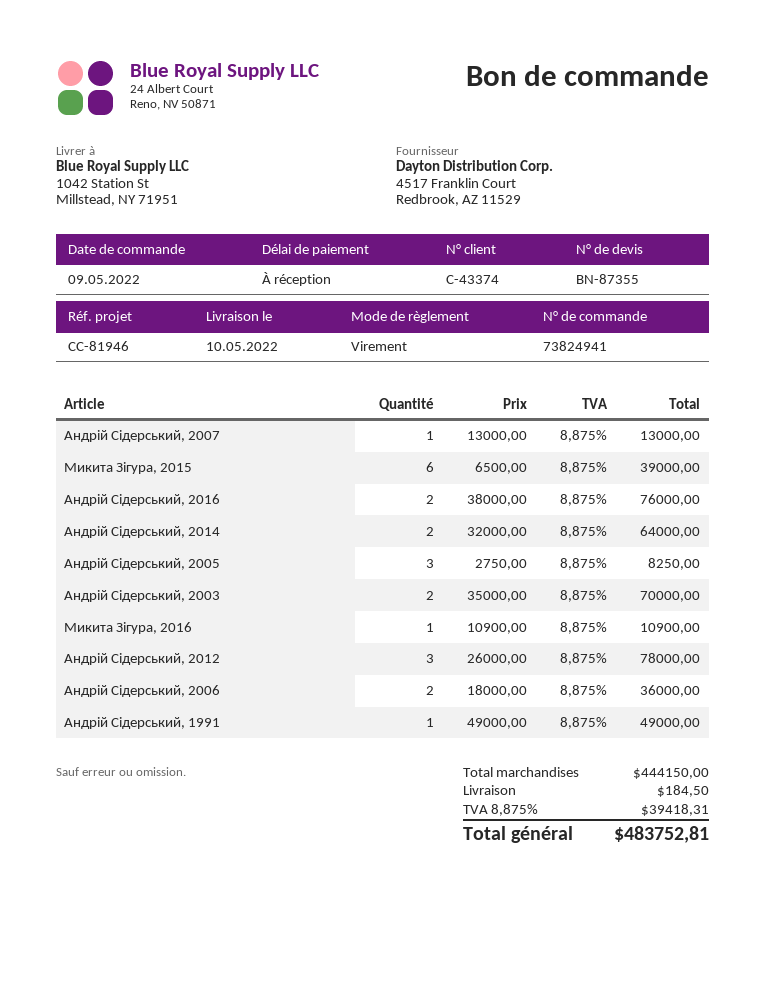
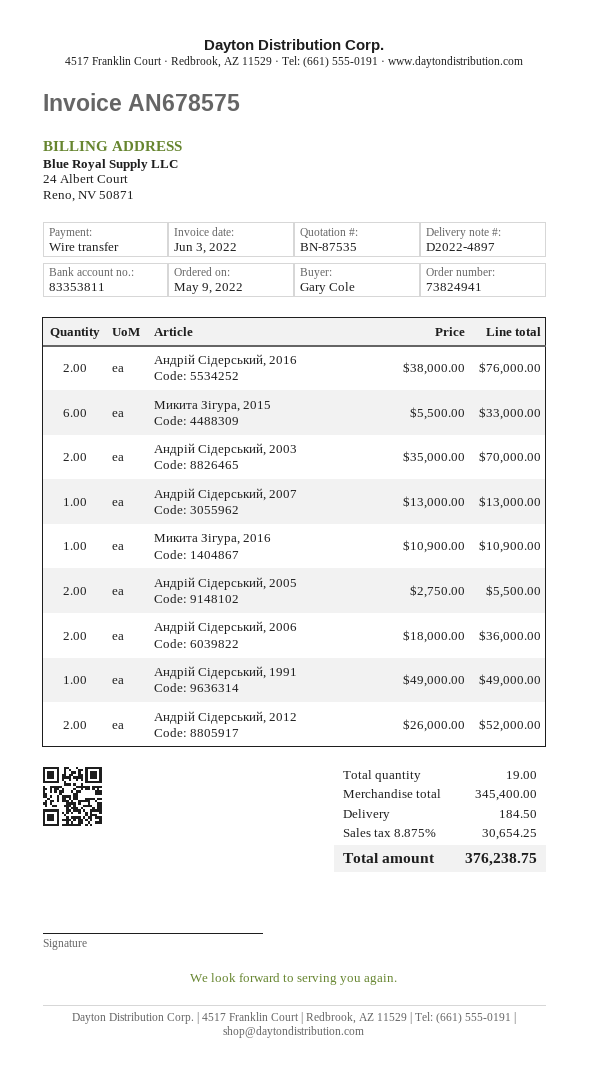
quote number: BN-87355 -> BN-87535
Микита Зігура, 2015: 6 x 6500.00 = 39000.00 -> 6 x 5500.00 = 33000.00
Андрій Сідерський, 2014: 2 x 32000.00 = 64000.00 -> none
Андрій Сідерський, 2005: 3 x 2750.00 = 8250.00 -> 2 x 2750.00 = 5500.00
Андрій Сідерський, 2012: 3 x 26000.00 = 78000.00 -> 2 x 26000.00 = 52000.00
subtotal: 444150.00 -> 345400.00
tax: 8.875% = 39418.31 -> 8.875% = 30654.25
total: 483752.81 -> 376238.75

